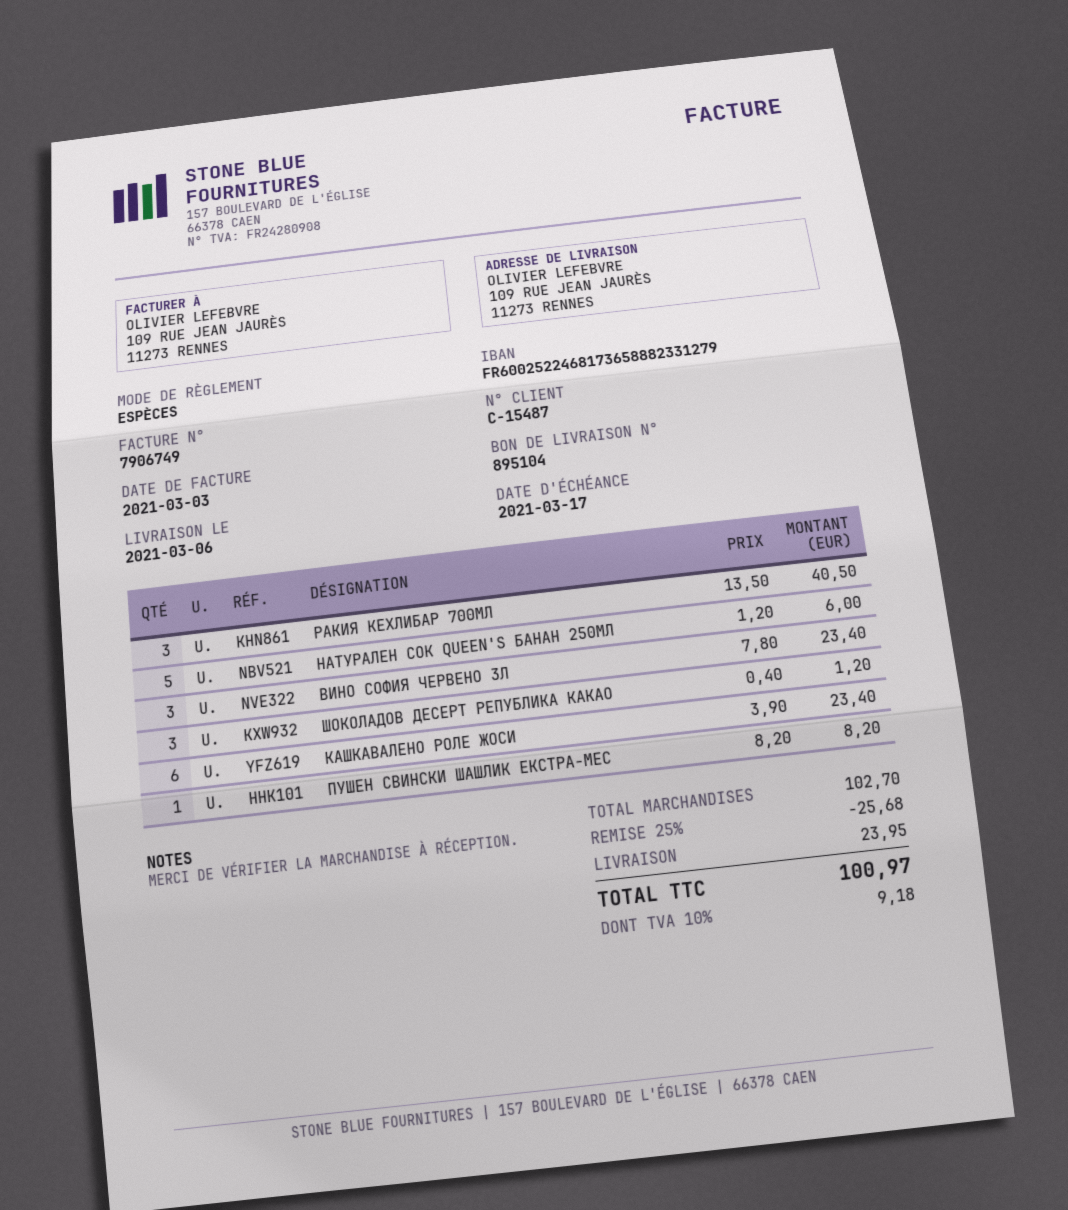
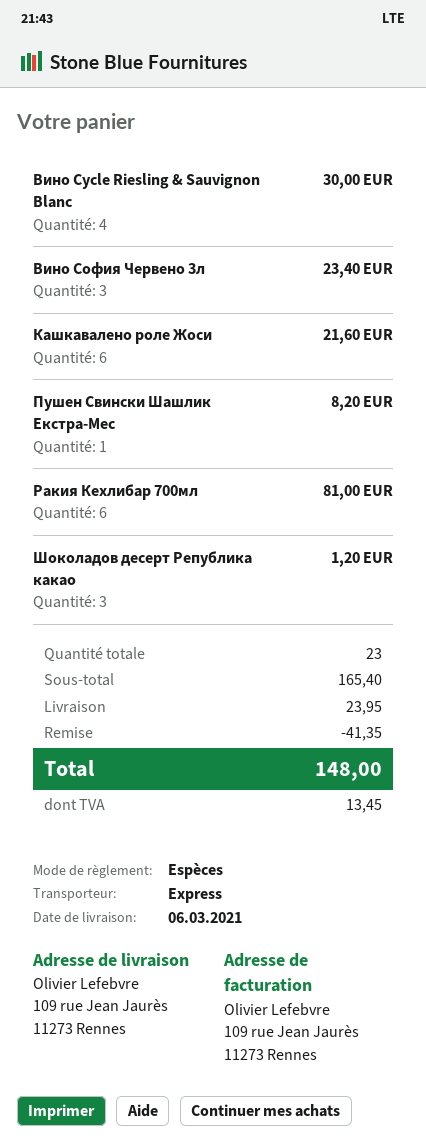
РАКИЯ КЕХЛИБАР 700МЛ: 3 for 40.50 -> 6 for 81.00
НАТУРАЛЕН СОК QUEEN'S БАНАН 250МЛ: 5 for 6.00 -> none
КАШКАВАЛЕНО РОЛЕ ЖОСИ: 6 for 23.40 -> 6 for 21.60
Вино Cycle Riesling & Sauvignon Blanc: none -> 4 for 30.00
subtotal: 102.70 -> 165.40
discount: 25.68 -> 41.35
tax: 9.18 -> 13.45
total: 100.97 -> 148.00

